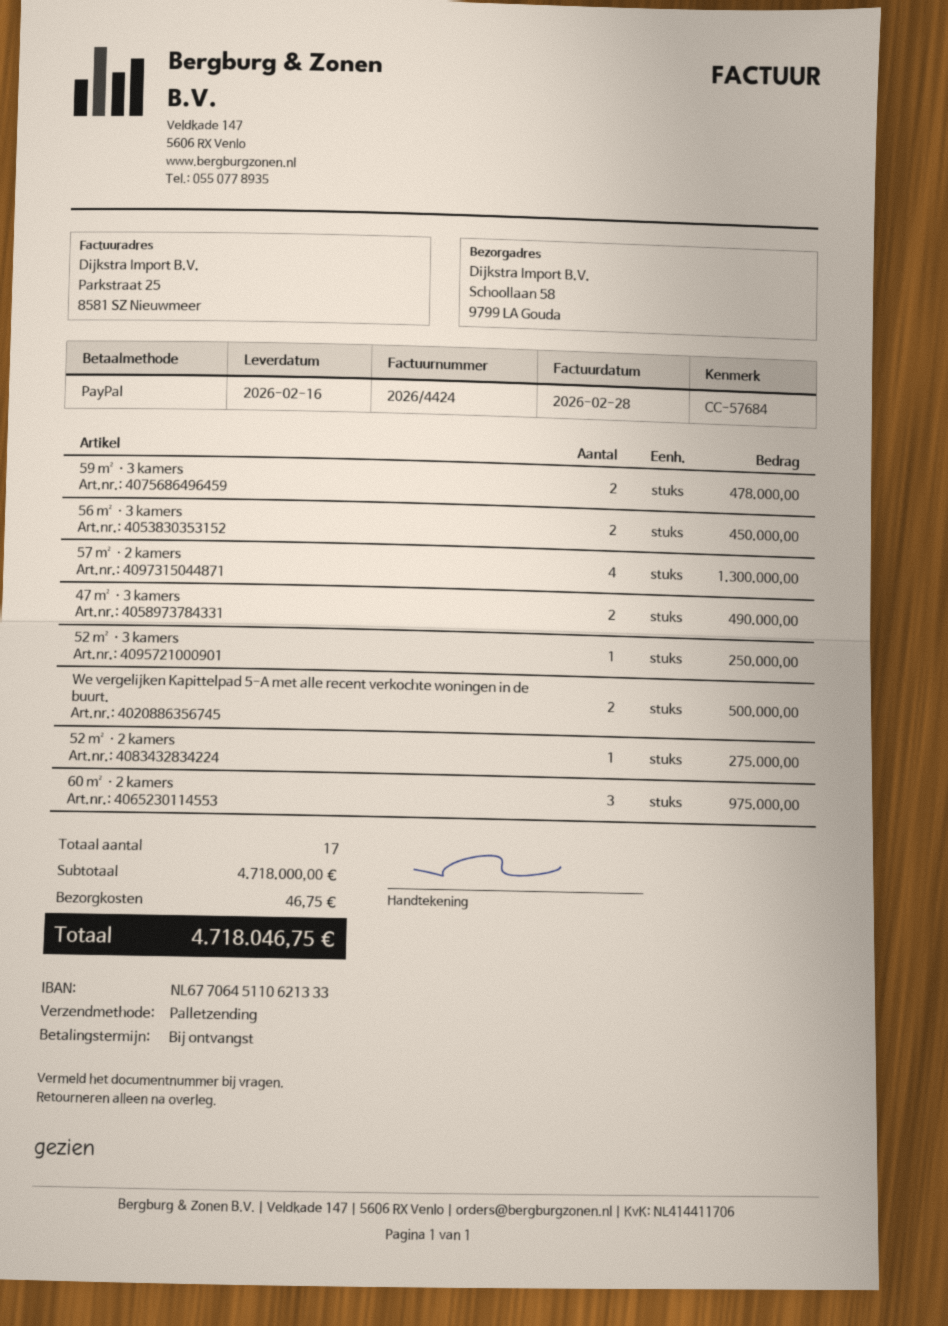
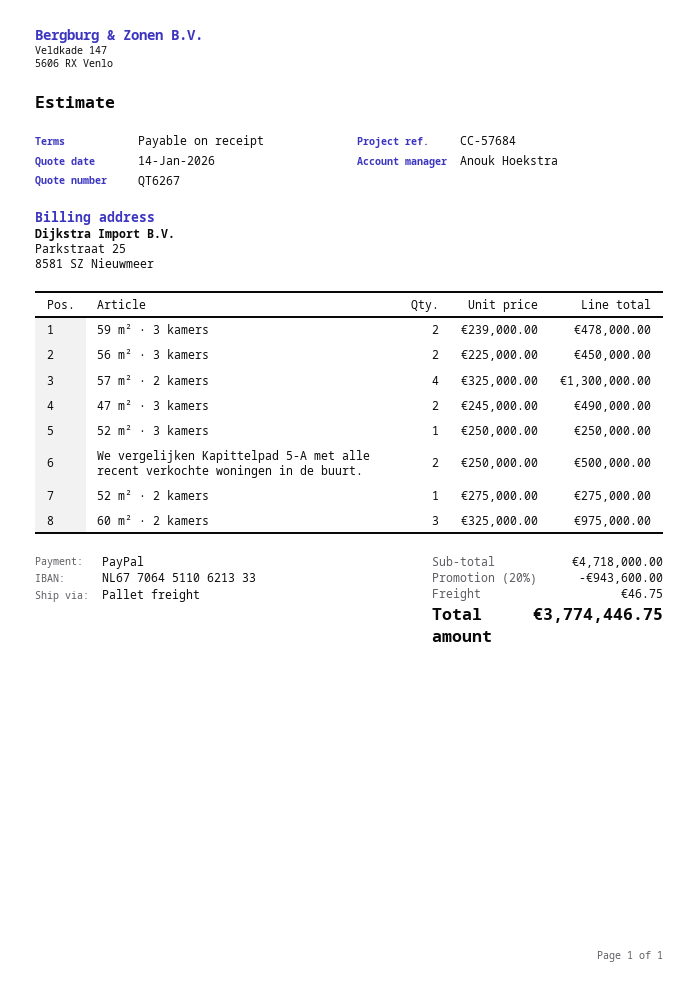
discount: none -> 20% = 943600.00
total: 4718046.75 -> 3774446.75

